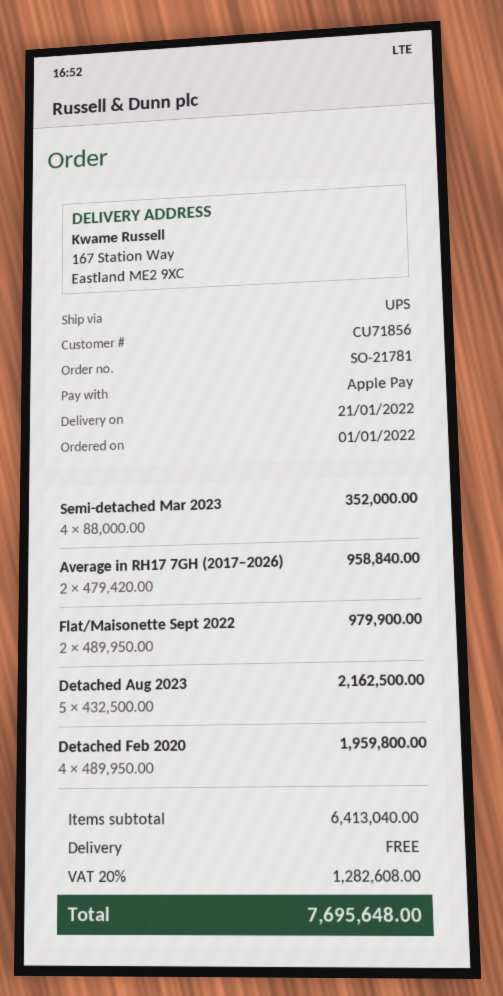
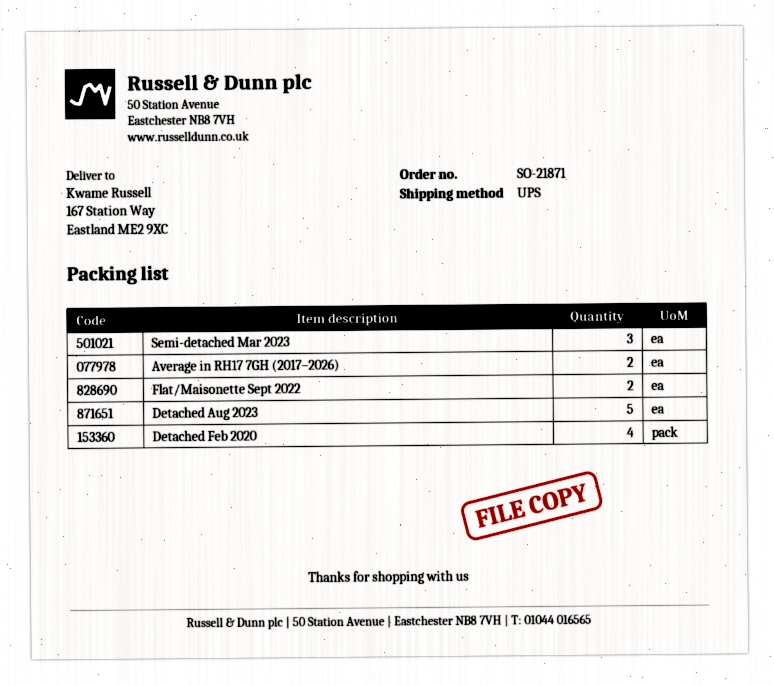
order number: SO-21781 -> SO-21871
Semi-detached Mar 2023: 4 -> 3

